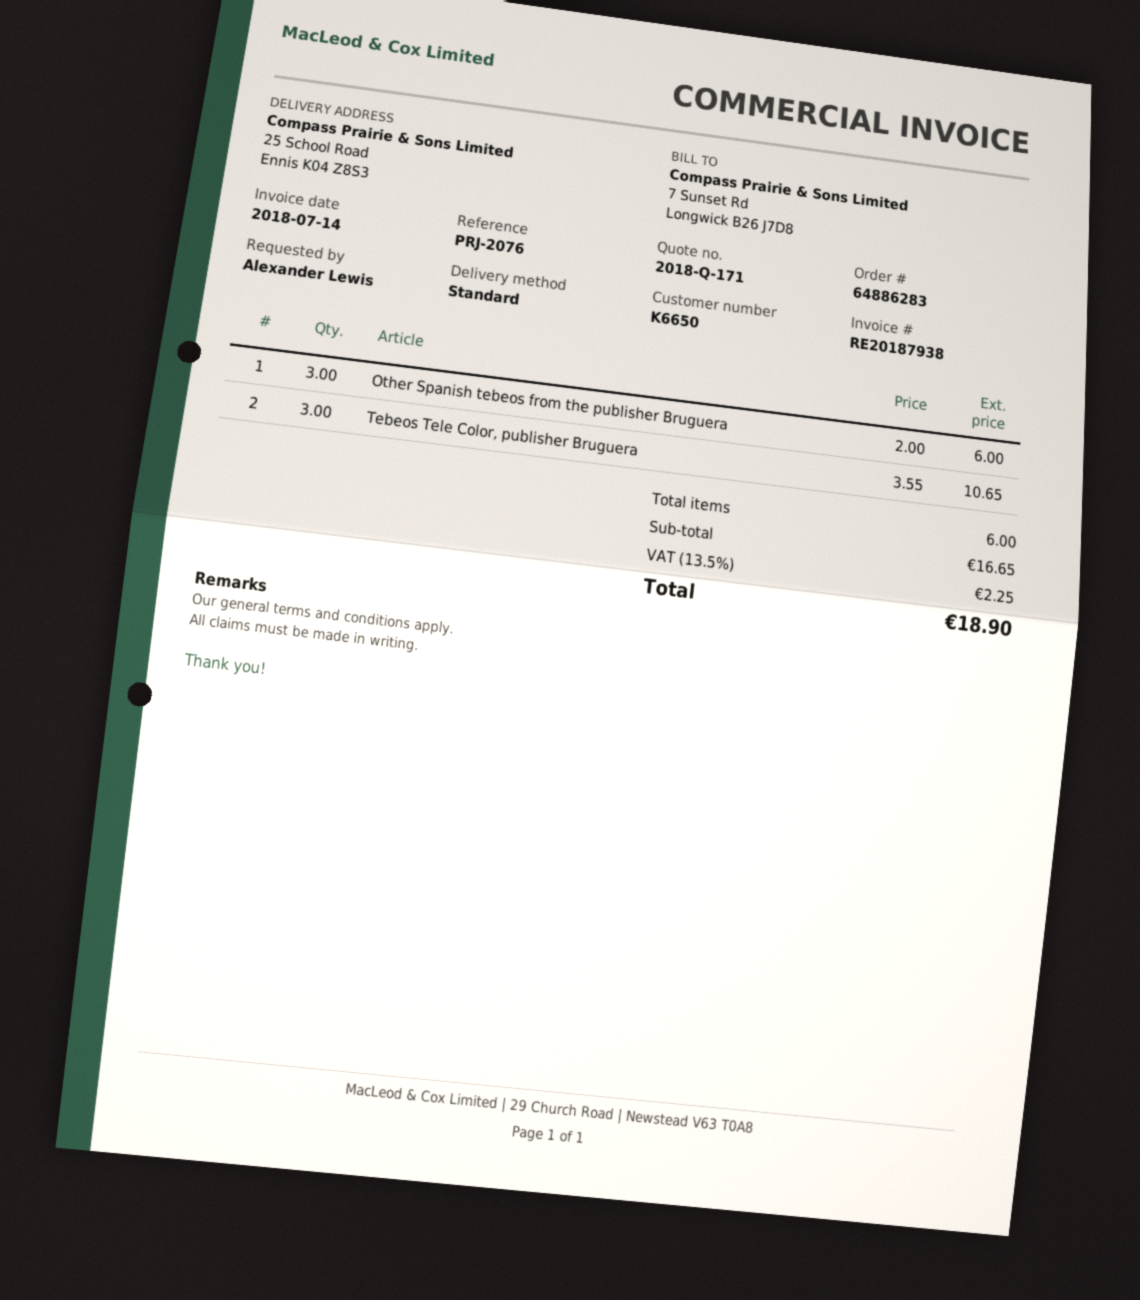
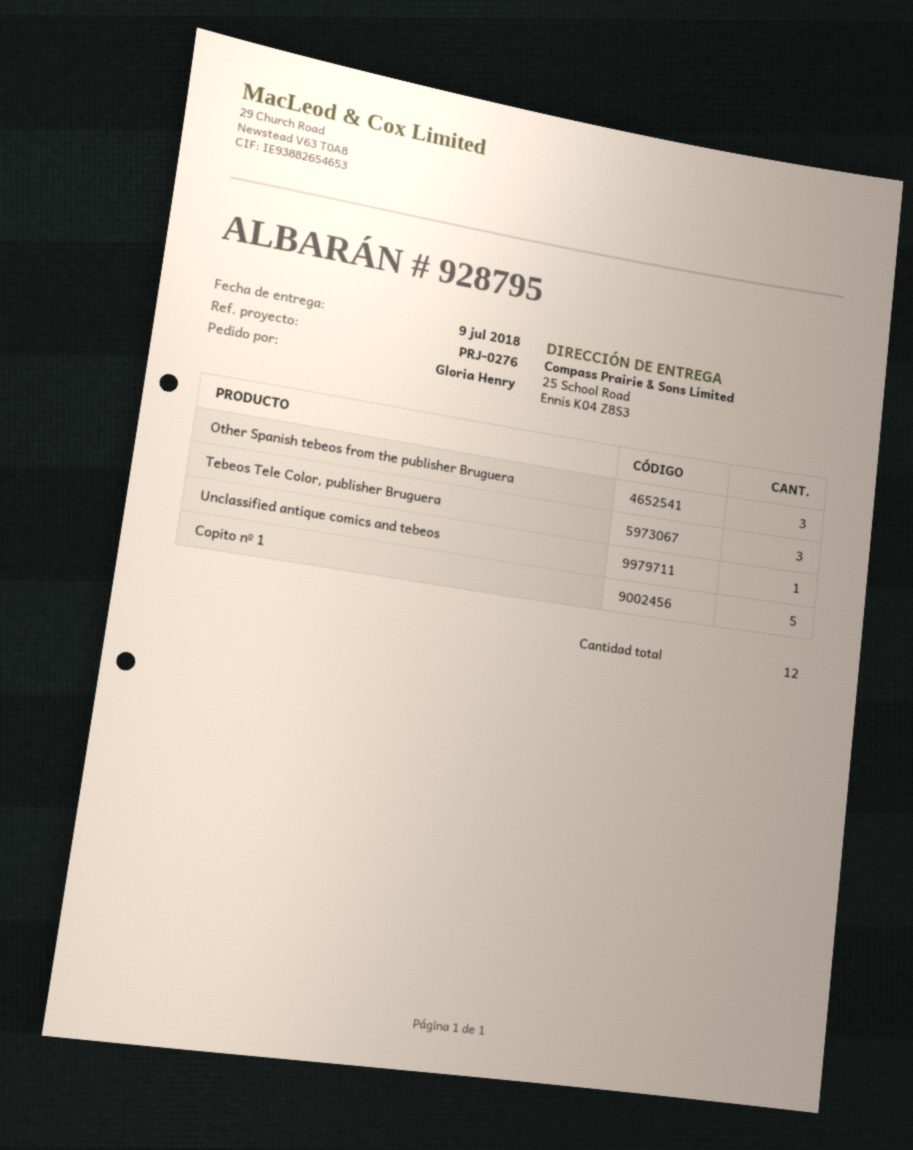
reference: PRJ-2076 -> PRJ-0276
ordered by: Alexander Lewis -> Gloria Henry
Unclassified antique comics and tebeos: none -> 1
Copito nº 1: none -> 5
total quantity: 6 -> 12

